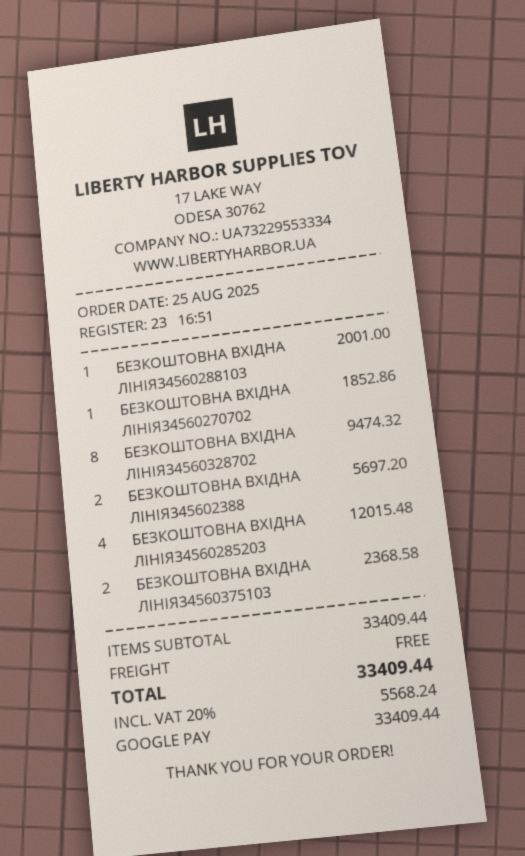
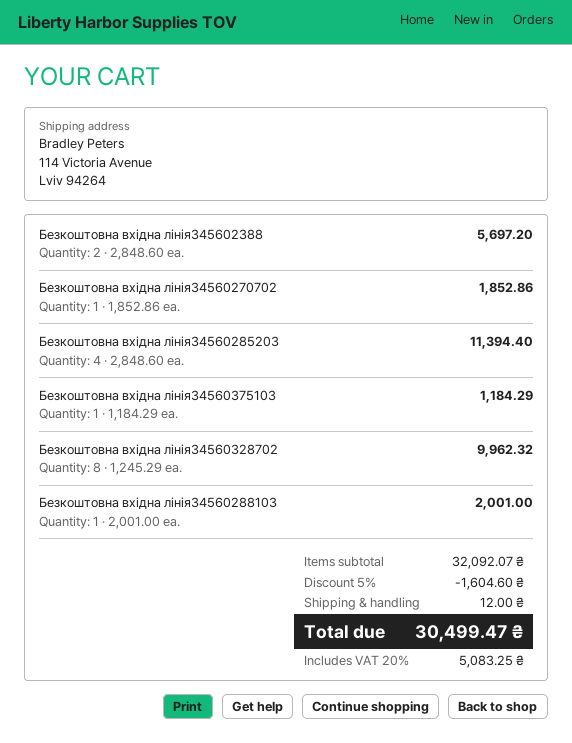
БЕЗКОШТОВНА ВХІДНА ЛІНІЯ34560328702: 8 for 9474.32 -> 8 for 9962.32
БЕЗКОШТОВНА ВХІДНА ЛІНІЯ34560285203: 4 for 12015.48 -> 4 for 11394.40
БЕЗКОШТОВНА ВХІДНА ЛІНІЯ34560375103: 2 for 2368.58 -> 1 for 1184.29
subtotal: 33409.44 -> 32092.07
discount: none -> 5% = 1604.60
shipping: 0.00 -> 12.00
tax: 20% = 5568.24 -> 20% = 5083.25
total: 33409.44 -> 30499.47

